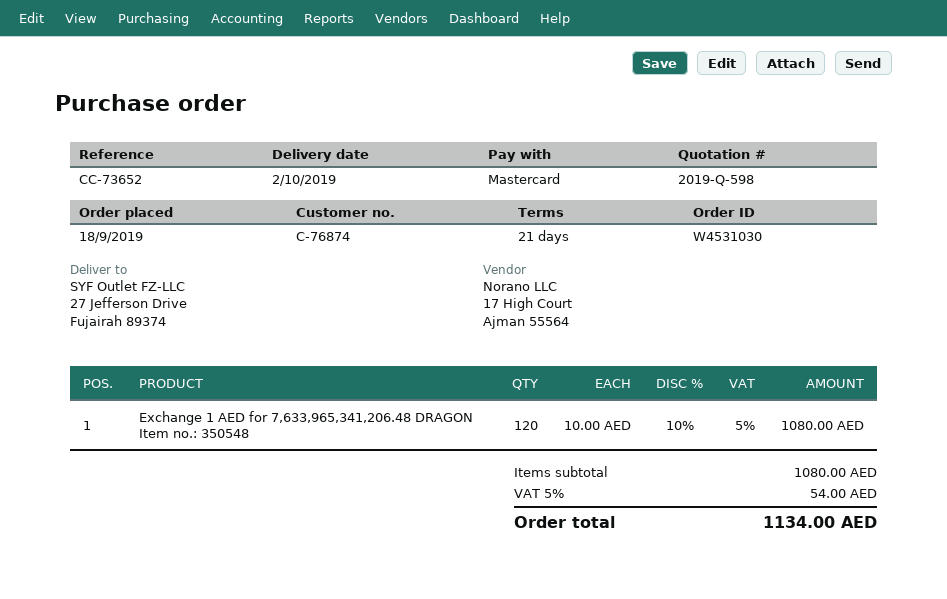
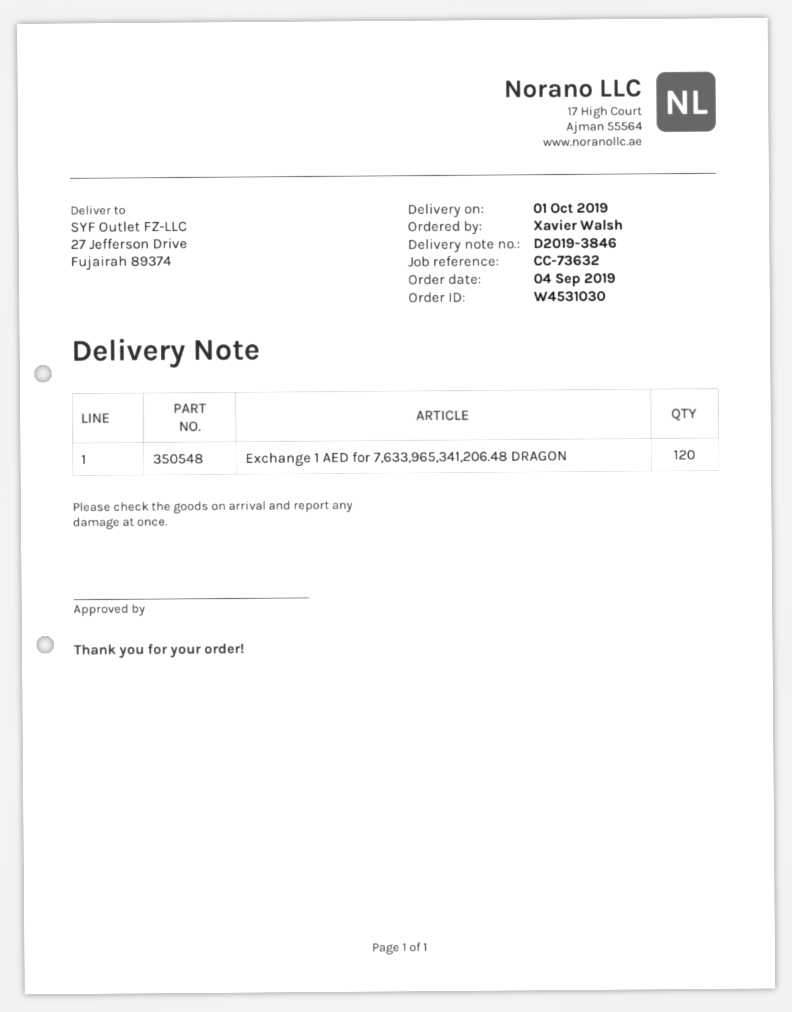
order date: 2019-09-18 -> 2019-09-04
delivery date: 2019-10-02 -> 2019-10-01
reference: CC-73652 -> CC-73632

